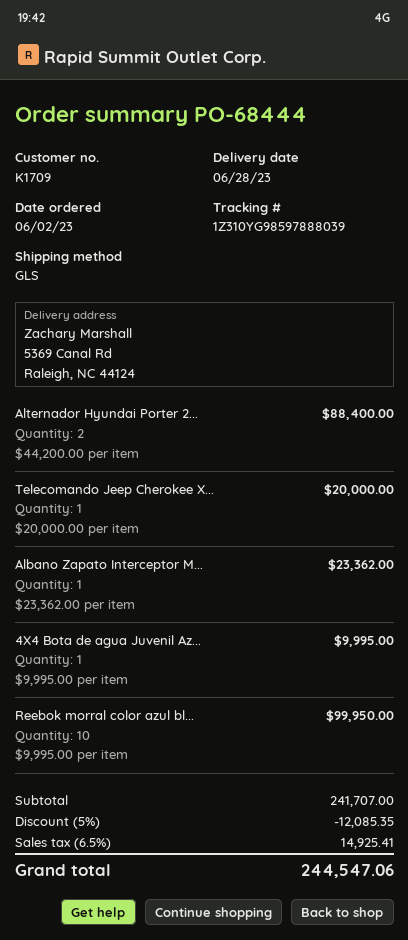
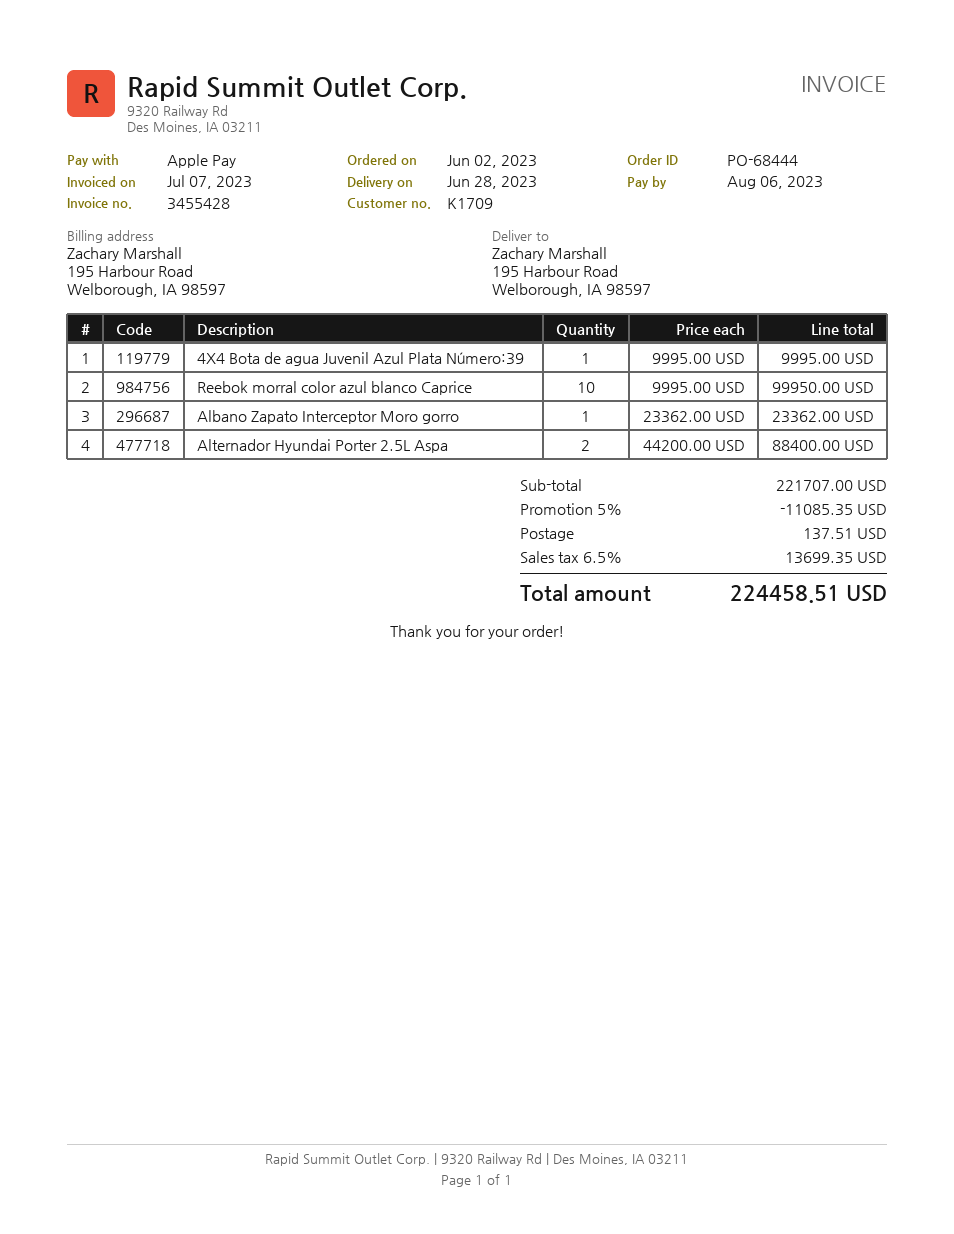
ship to: 5369 Canal Rd, Raleigh, NC 44124 -> 195 Harbour Road, Welborough, IA 98597
Telecomando Jeep Cherokee X...: 1 x 20000.00 = 20000.00 -> none
subtotal: 241707.00 -> 221707.00
discount: 5% = 12085.35 -> 5% = 11085.35
shipping: none -> 137.51
tax: 6.5% = 14925.41 -> 6.5% = 13699.35
total: 244547.06 -> 224458.51

